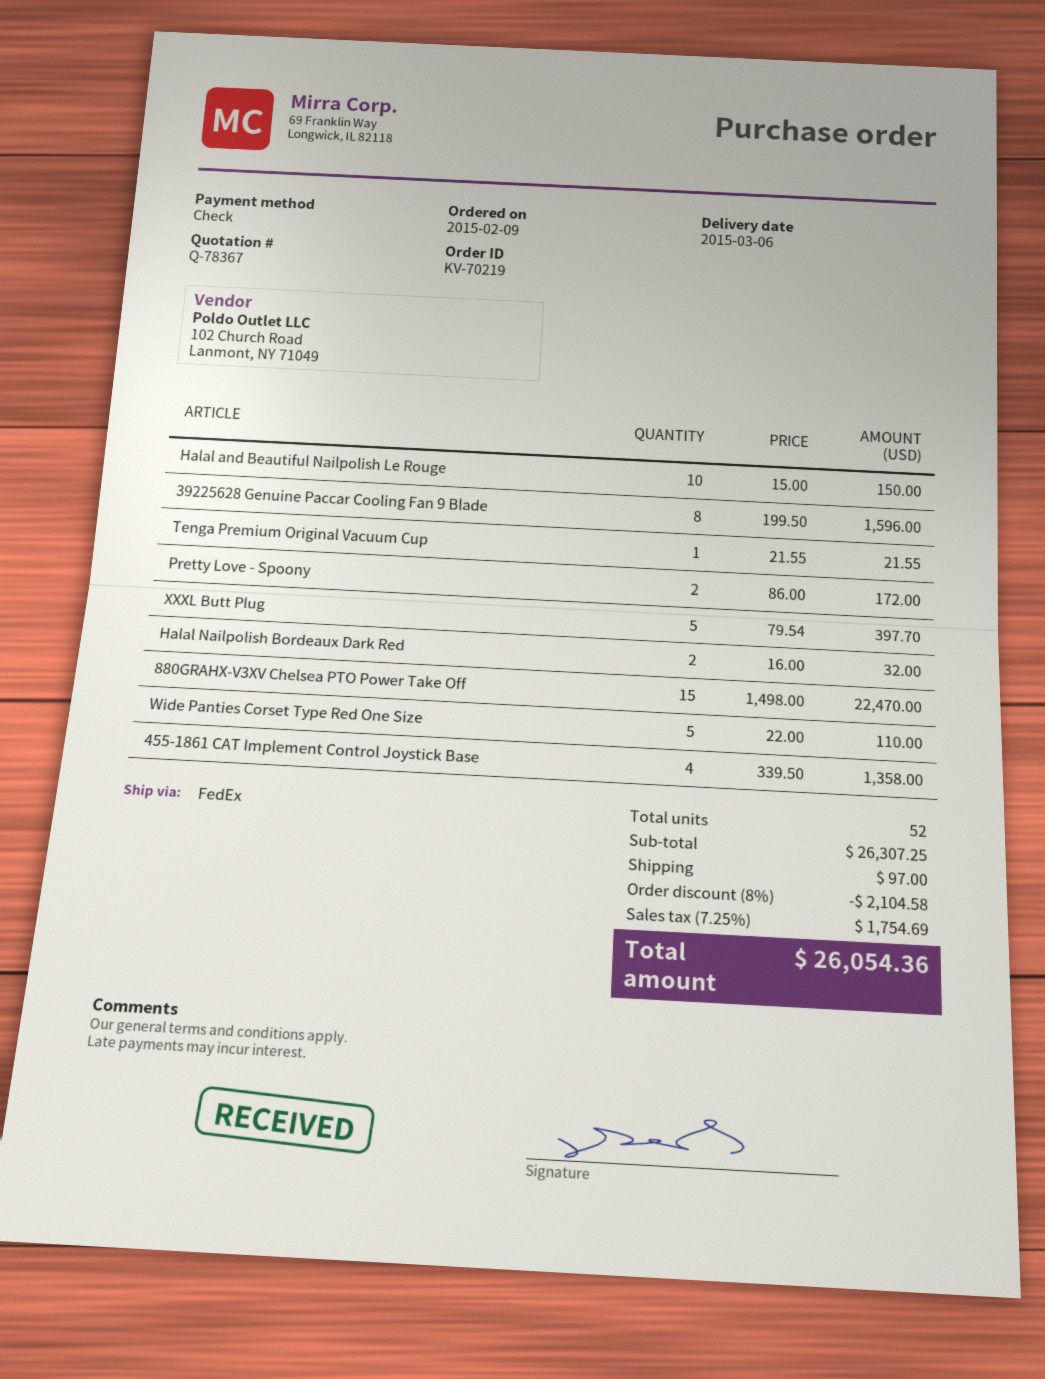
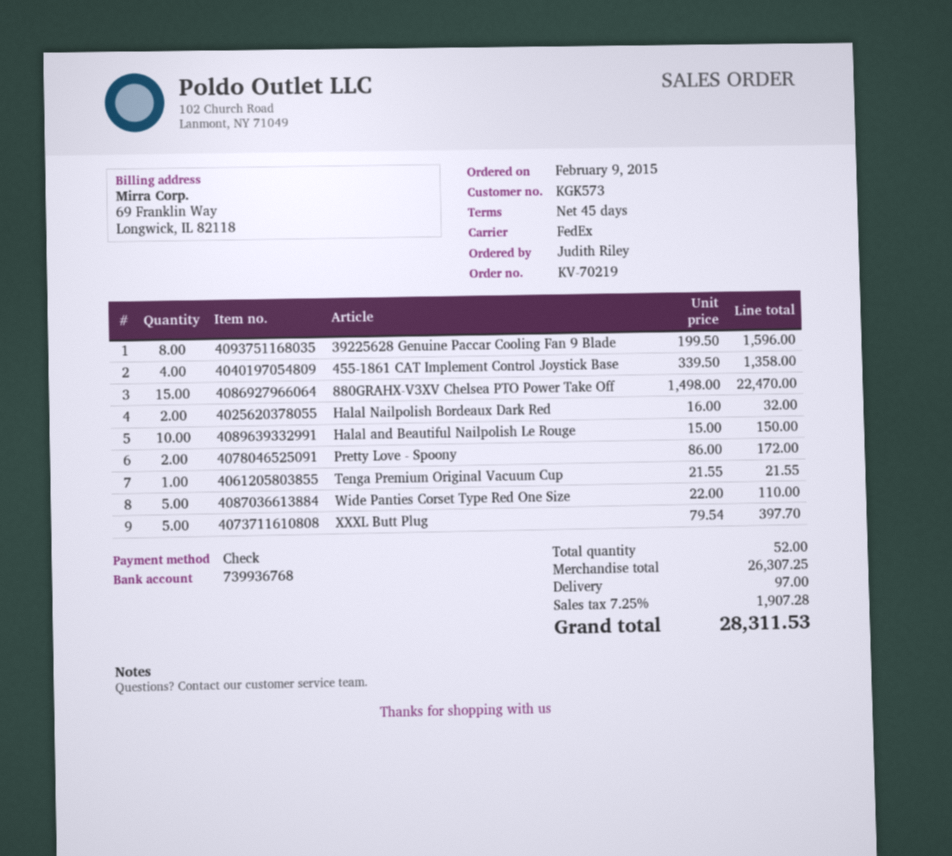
discount: 8% = 2104.58 -> none
tax: 7.25% = 1754.69 -> 7.25% = 1907.28
total: 26054.36 -> 28311.53

